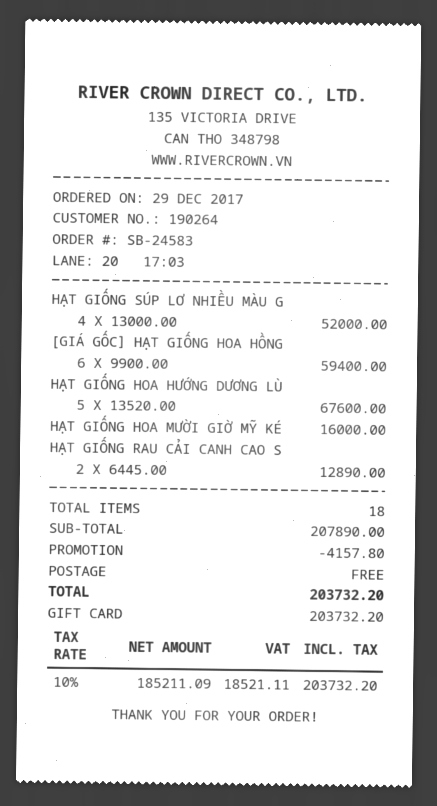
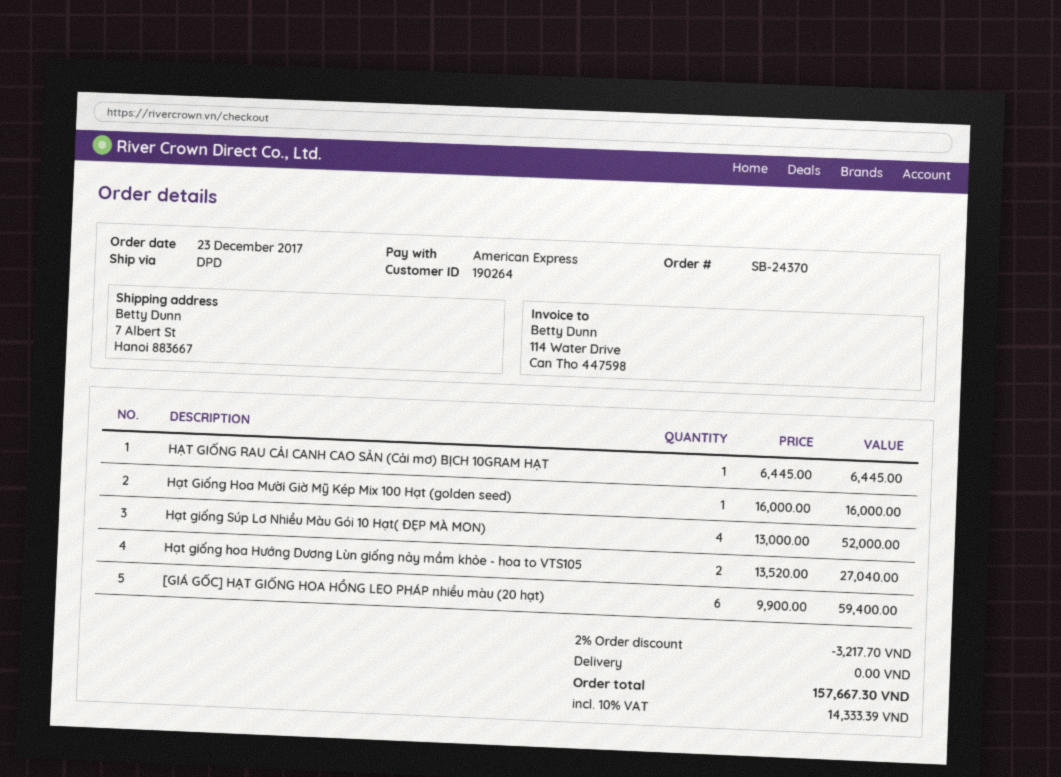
order number: SB-24583 -> SB-24370
order date: 2017-12-29 -> 2017-12-23
payment method: gift card -> American Express
HẠT GIỐNG HOA HƯỚNG DƯƠNG LÙ: 5 x 13520.00 = 67600.00 -> 2 x 13520.00 = 27040.00
HẠT GIỐNG RAU CẢI CANH CAO S: 2 x 6445.00 = 12890.00 -> 1 x 6445.00 = 6445.00
discount: 4157.80 -> 3217.70
tax: 10% = 18521.11 -> 10% = 14333.39
total: 203732.20 -> 157667.30

